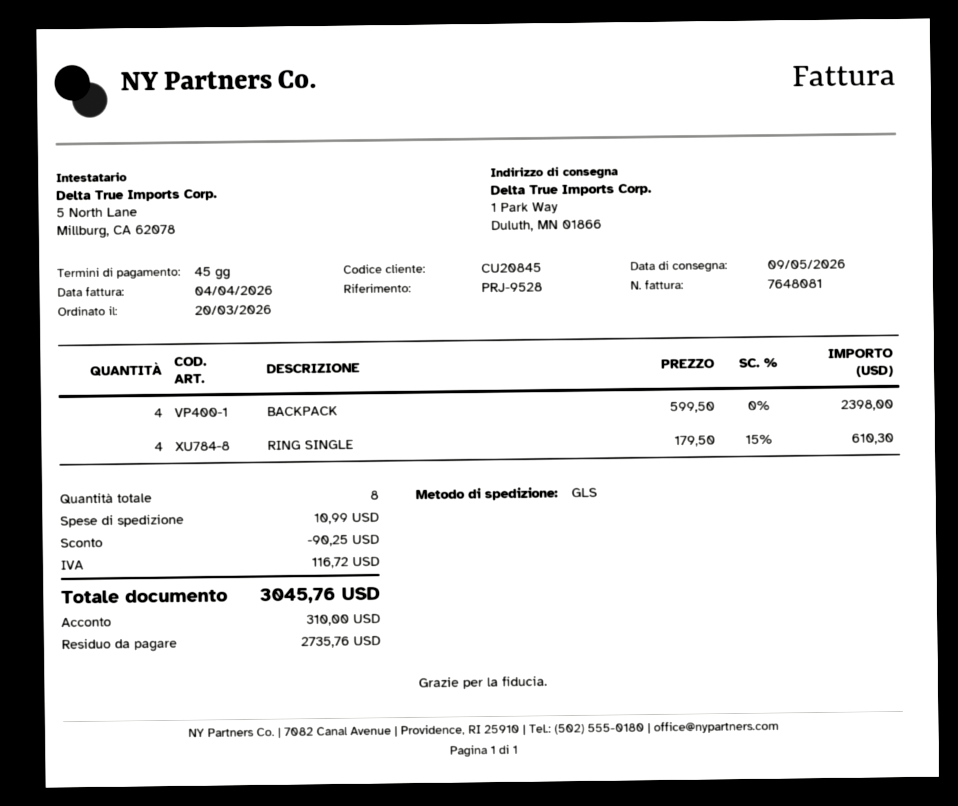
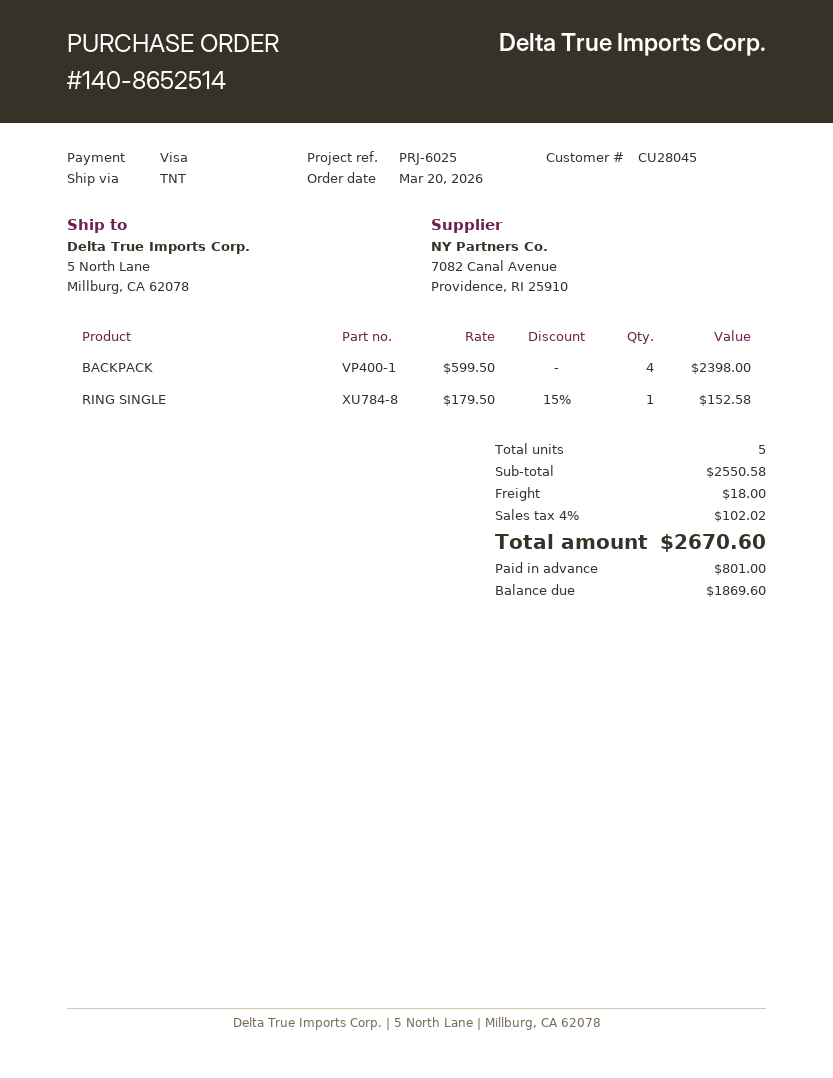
customer number: CU20845 -> CU28045
reference: PRJ-9528 -> PRJ-6025
shipping method: GLS -> TNT
ship to: 1 Park Way, Duluth, MN 01866 -> 5 North Lane, Millburg, CA 62078
RING SINGLE: 4 x 179.50 - 15% = 610.30 -> 1 x 179.50 - 15% = 152.58
total quantity: 8 -> 5
discount: 90.25 -> none
shipping: 10.99 -> 18.00
tax: 116.72 -> 102.02
total: 3045.76 -> 2670.60
deposit: 310.00 -> 801.00
balance: 2735.76 -> 1869.60

